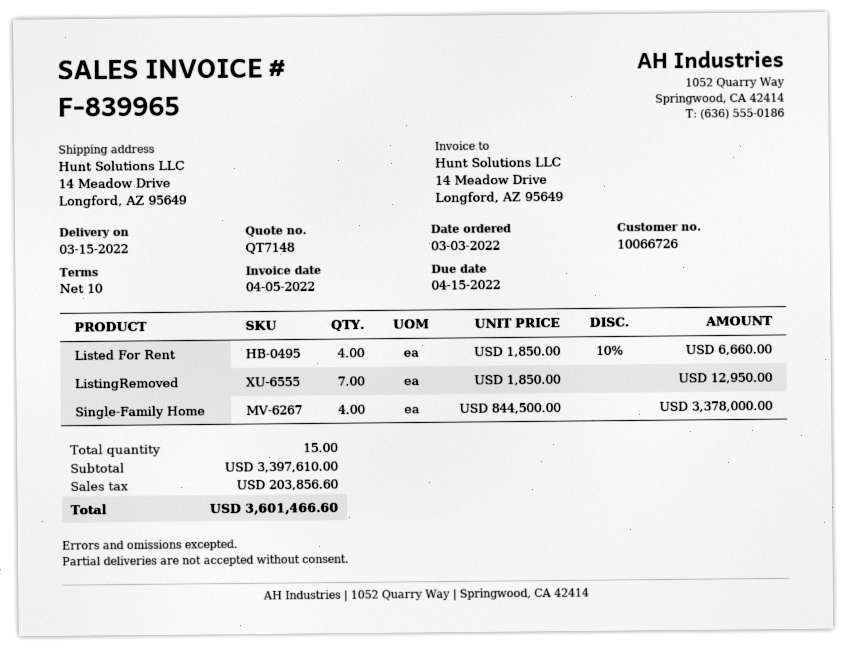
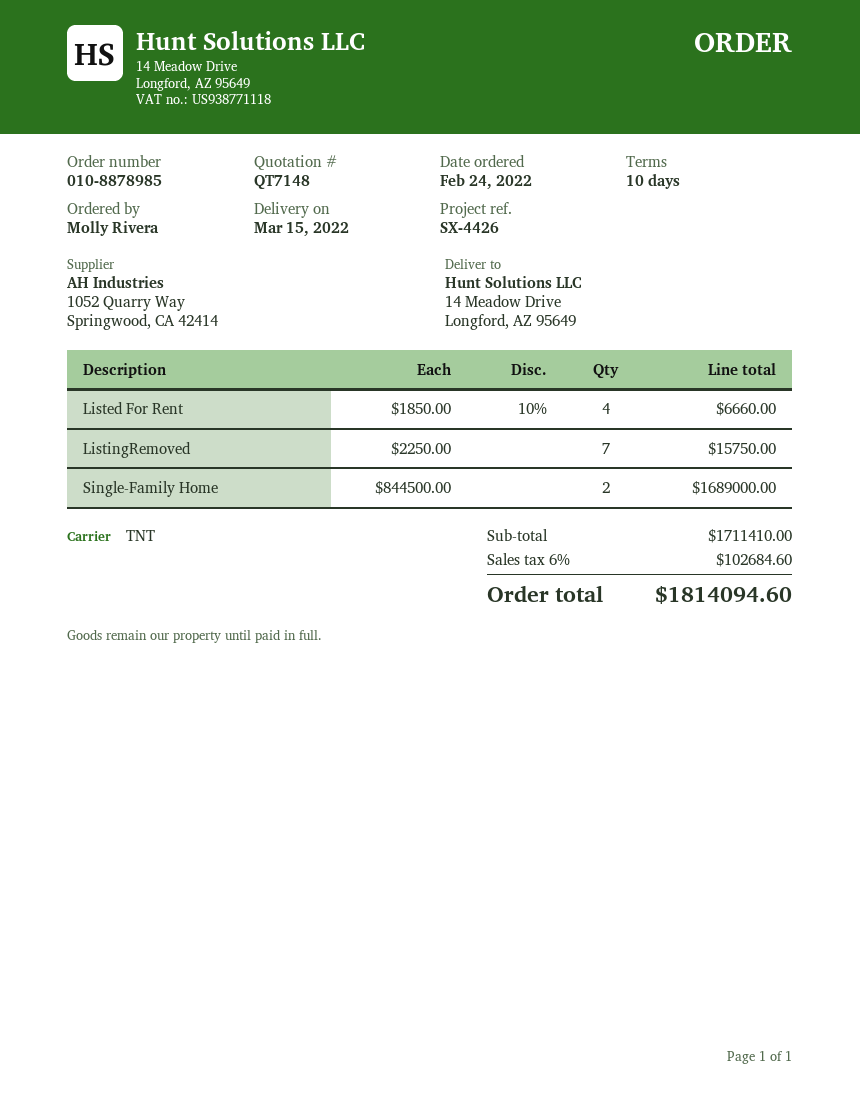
order date: 2022-03-03 -> 2022-02-24
ListingRemoved: 7 x 1850.00 = 12950.00 -> 7 x 2250.00 = 15750.00
Single-Family Home: 4 x 844500.00 = 3378000.00 -> 2 x 844500.00 = 1689000.00
subtotal: 3397610.00 -> 1711410.00
tax: 203856.60 -> 102684.60
total: 3601466.60 -> 1814094.60

